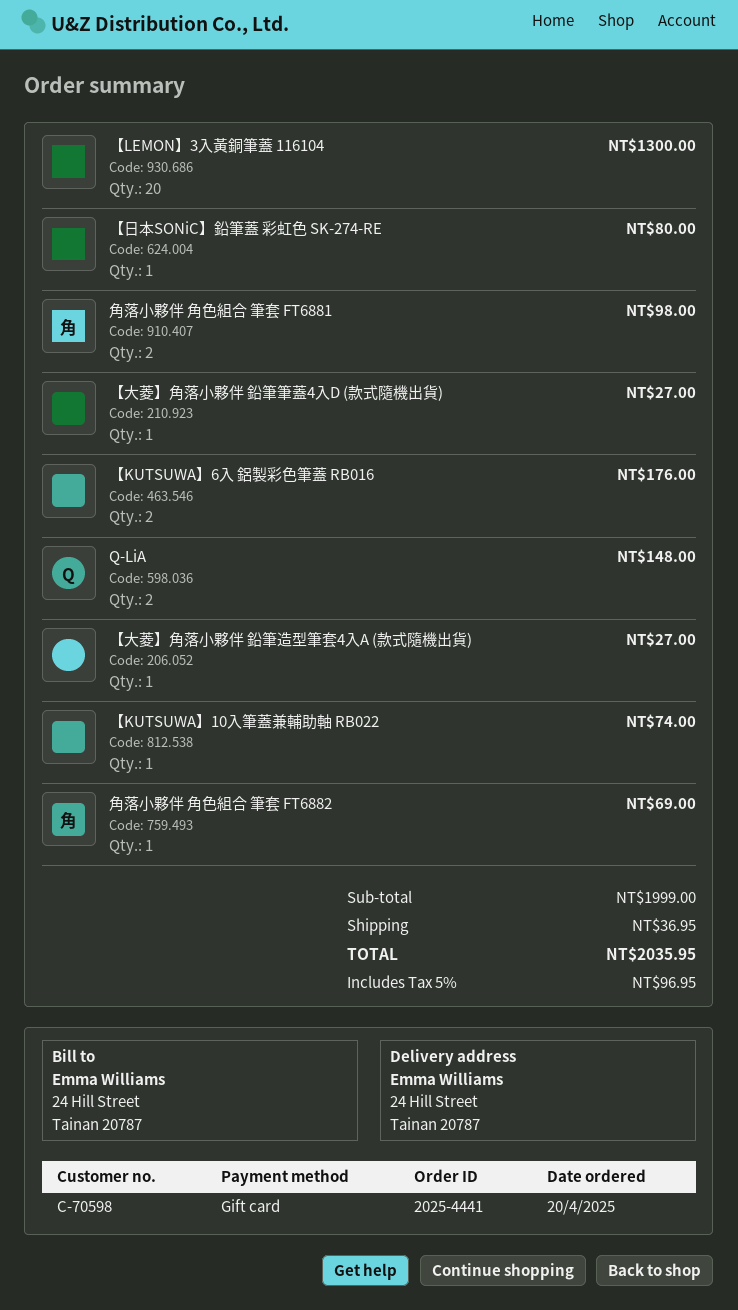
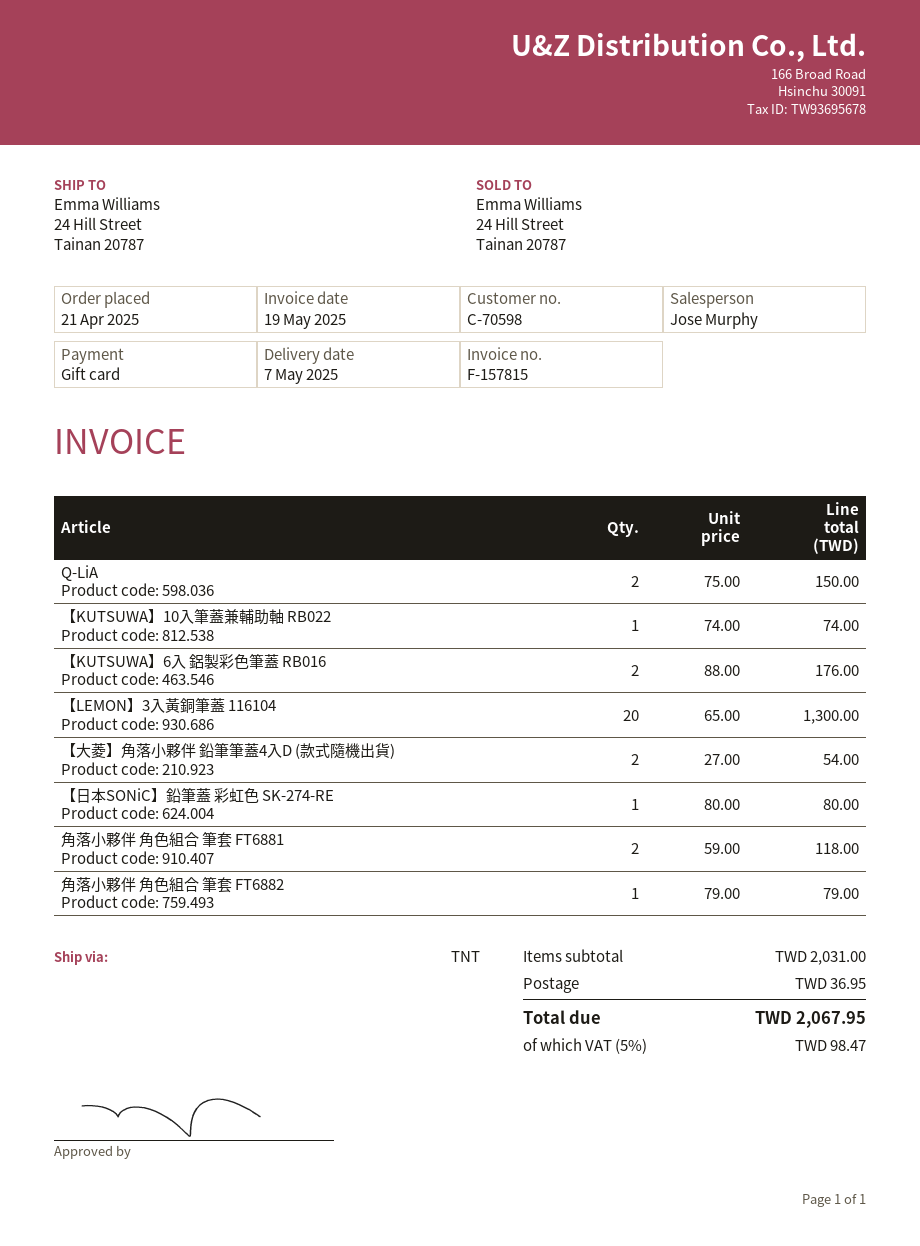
order date: 2025-04-20 -> 2025-04-21
角落小夥伴 角色組合 筆套 FT6881: 2 for 98.00 -> 2 for 118.00
【大菱】角落小夥伴 鉛筆筆蓋4入D (款式隨機出貨): 1 for 27.00 -> 2 for 54.00
Q-LiA: 2 for 148.00 -> 2 for 150.00
【大菱】角落小夥伴 鉛筆造型筆套4入A (款式隨機出貨): 1 for 27.00 -> none
角落小夥伴 角色組合 筆套 FT6882: 1 for 69.00 -> 1 for 79.00
subtotal: 1999.00 -> 2031.00
tax: 5% = 96.95 -> 5% = 98.47
total: 2035.95 -> 2067.95

